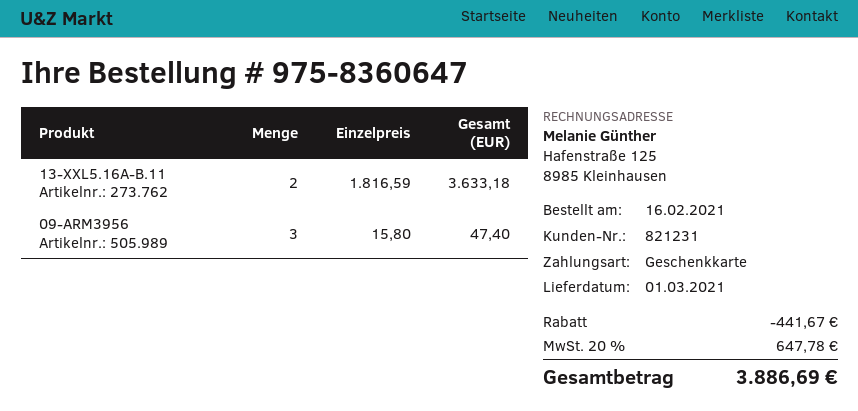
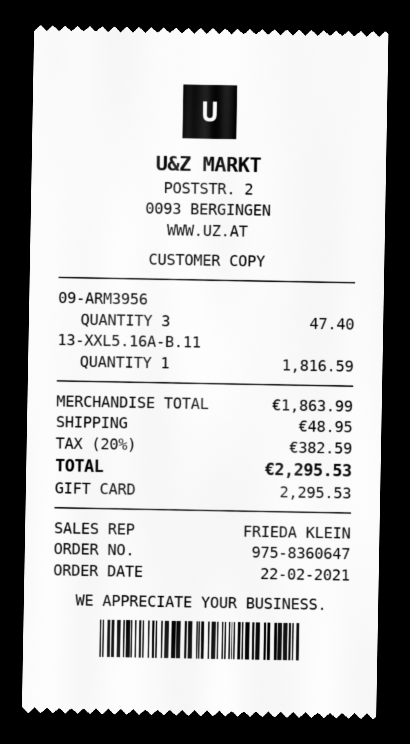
order date: 2021-02-16 -> 2021-02-22
13-XXL5.16A-B.11: 2 for 3633.18 -> 1 for 1816.59
discount: 441.67 -> none
shipping: none -> 48.95
tax: 20% = 647.78 -> 20% = 382.59
total: 3886.69 -> 2295.53

